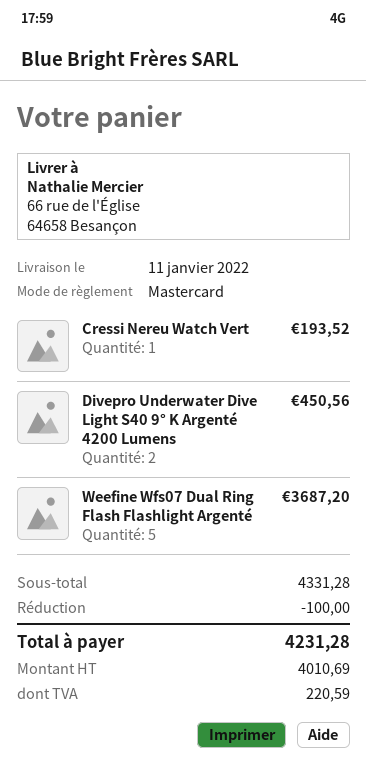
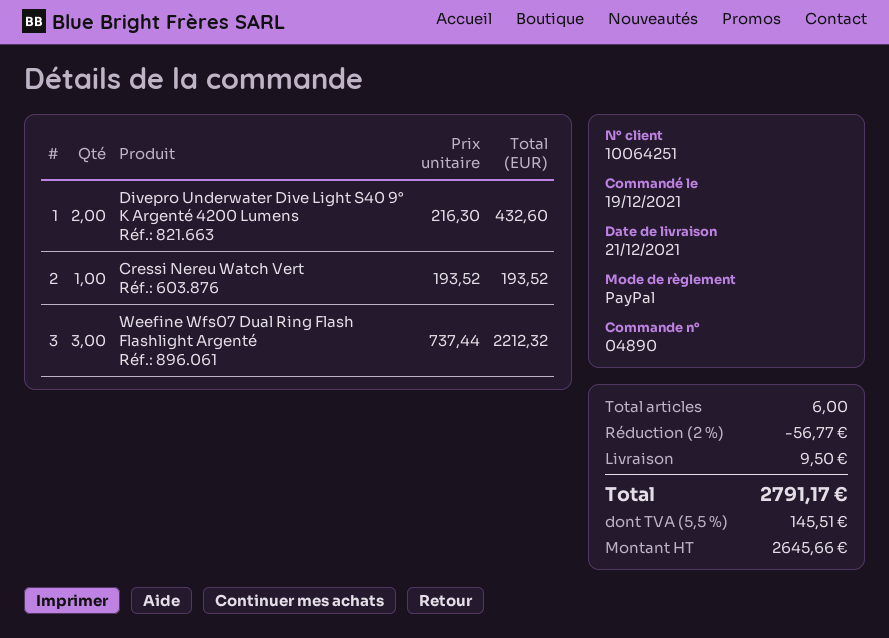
delivery date: 2022-01-11 -> 2021-12-21
payment method: Mastercard -> PayPal
Divepro Underwater Dive Light S40 9° K Argenté 4200 Lumens: 2 for 450.56 -> 2 for 432.60
Weefine Wfs07 Dual Ring Flash Flashlight Argenté: 5 for 3687.20 -> 3 for 2212.32
discount: 100.00 -> 56.77
shipping: none -> 9.50
net: 4010.69 -> 2645.66
tax: 220.59 -> 145.51
total: 4231.28 -> 2791.17

